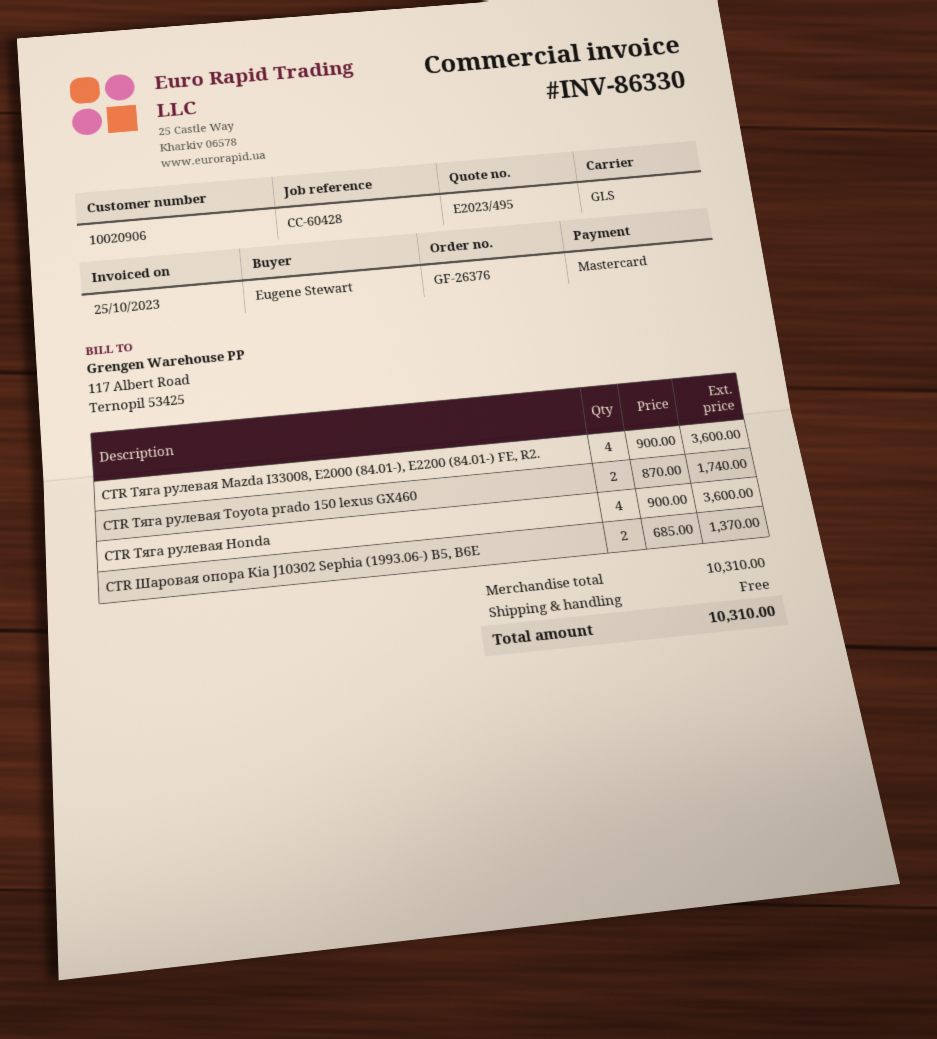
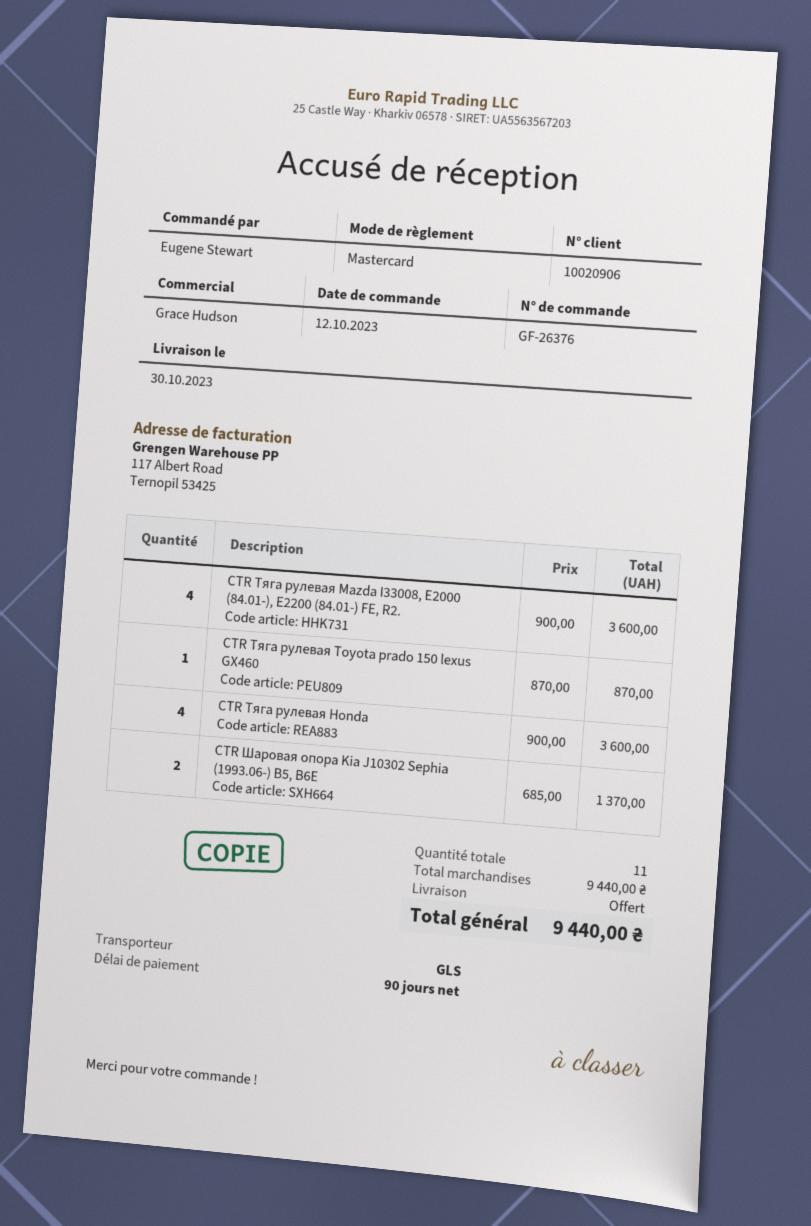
CTR Тяга рулевая Toyota prado 150 lexus GX460: 2 x 870.00 = 1740.00 -> 1 x 870.00 = 870.00
subtotal: 10310.00 -> 9440.00
total: 10310.00 -> 9440.00

